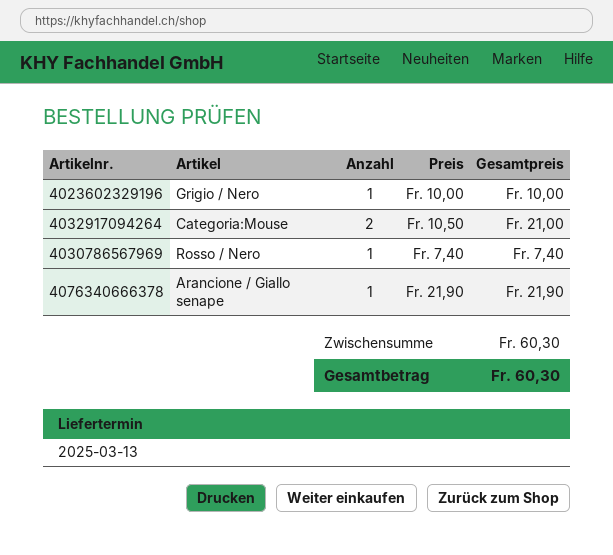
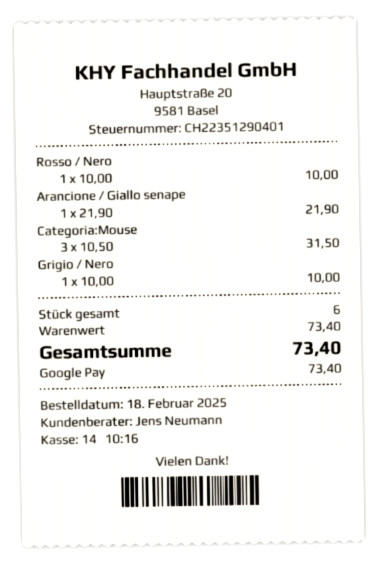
Categoria:Mouse: 2 x 10.50 = 21.00 -> 3 x 10.50 = 31.50
Rosso / Nero: 1 x 7.40 = 7.40 -> 1 x 10.00 = 10.00
subtotal: 60.30 -> 73.40
total: 60.30 -> 73.40

